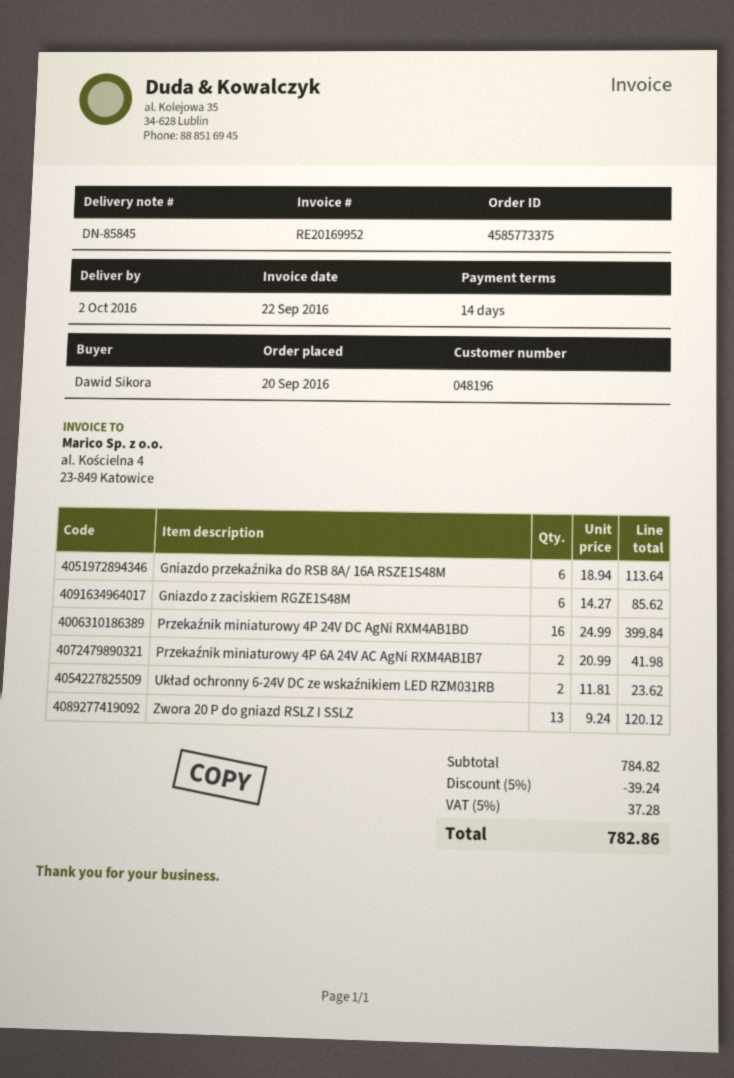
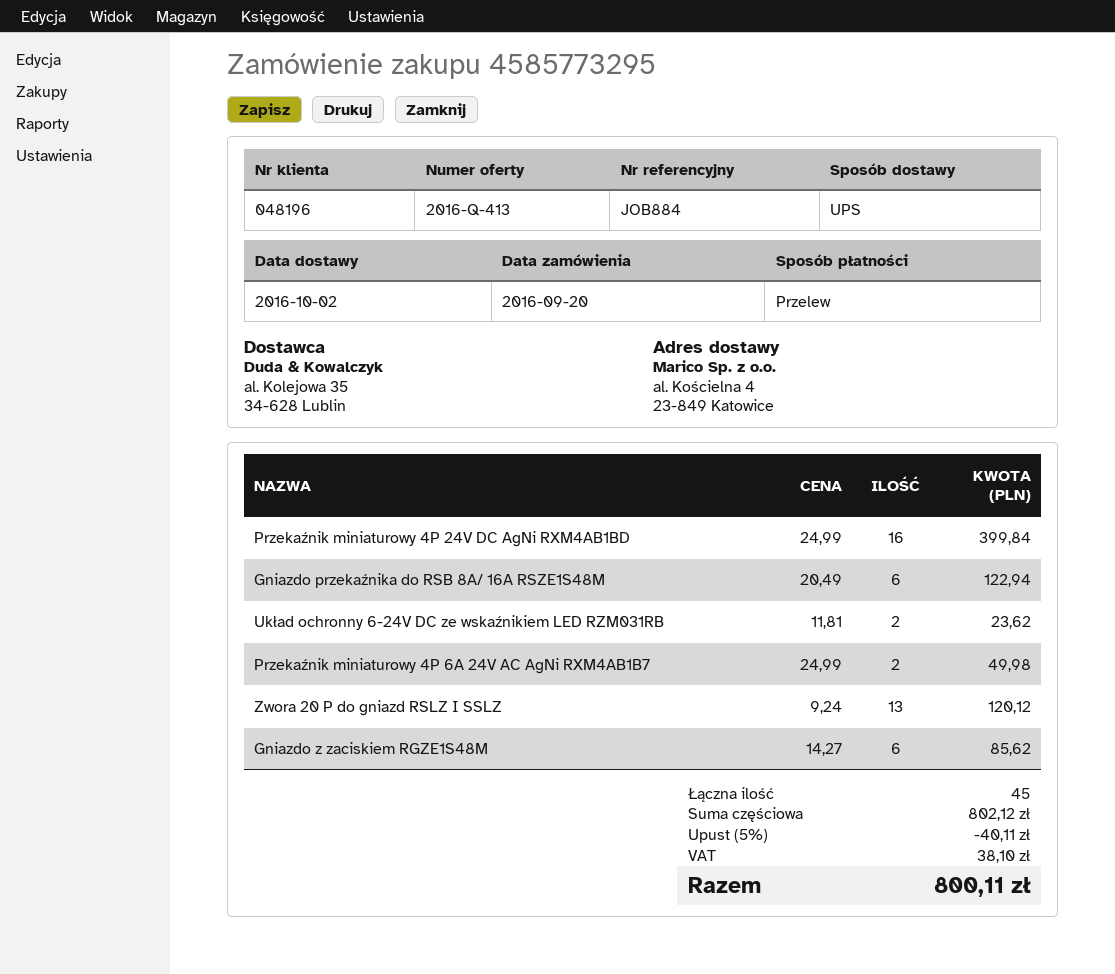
order number: 4585773375 -> 4585773295
Gniazdo przekaźnika do RSB 8A/ 16A RSZE1S48M: 6 x 18.94 = 113.64 -> 6 x 20.49 = 122.94
Przekaźnik miniaturowy 4P 6A 24V AC AgNi RXM4AB1B7: 2 x 20.99 = 41.98 -> 2 x 24.99 = 49.98
subtotal: 784.82 -> 802.12
discount: 5% = 39.24 -> 5% = 40.11
tax: 37.28 -> 38.10
total: 782.86 -> 800.11

